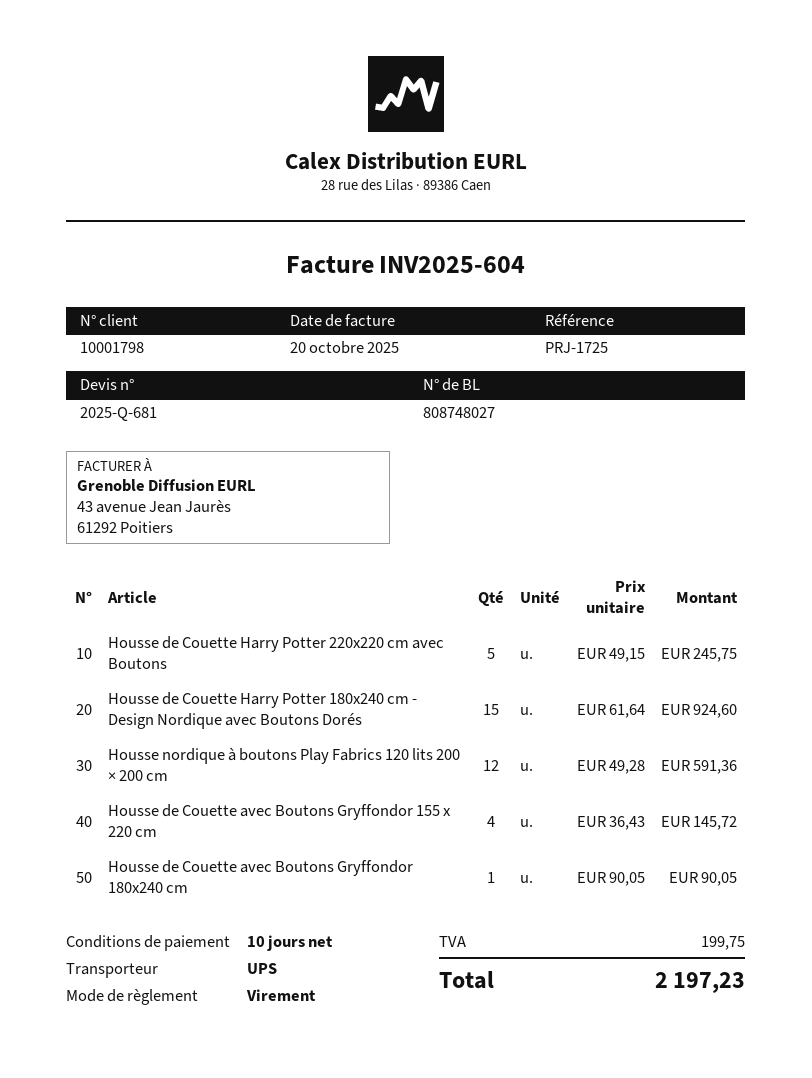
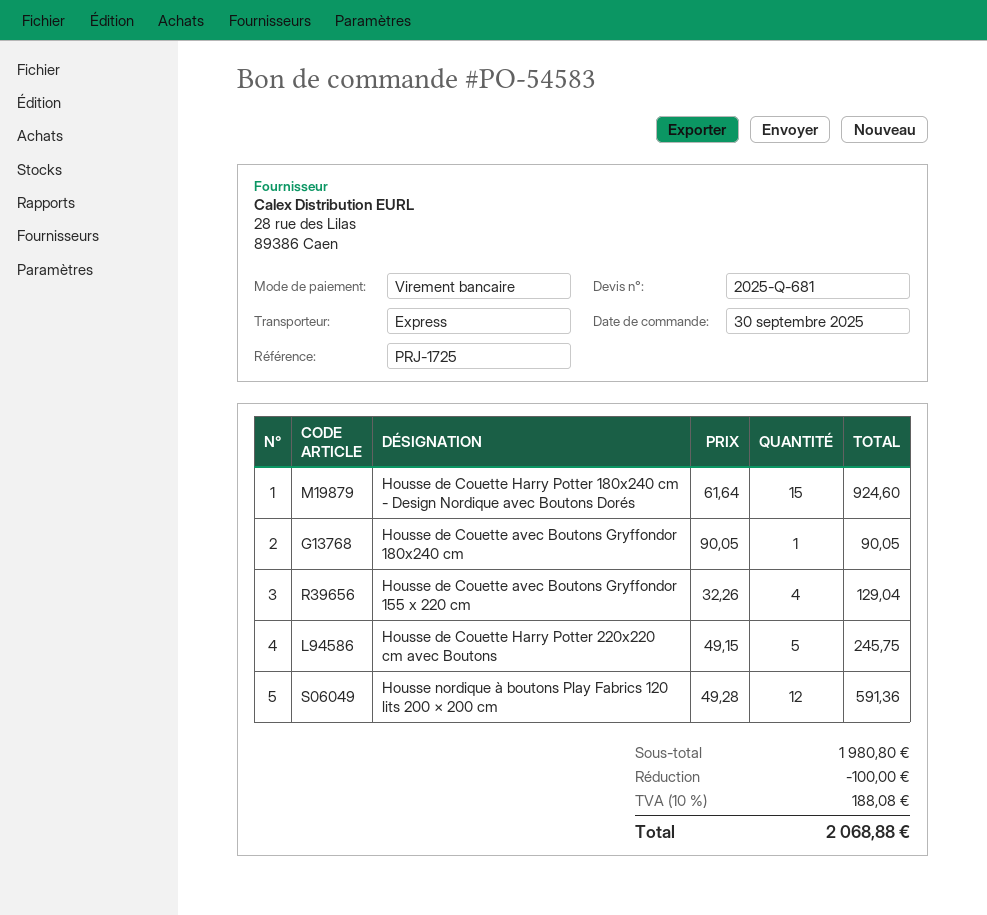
shipping method: UPS -> express
Housse de Couette avec Boutons Gryffondor 155 x 220 cm: 4 x 36.43 = 145.72 -> 4 x 32.26 = 129.04
discount: none -> 100.00
tax: 199.75 -> 188.08
total: 2197.23 -> 2068.88

